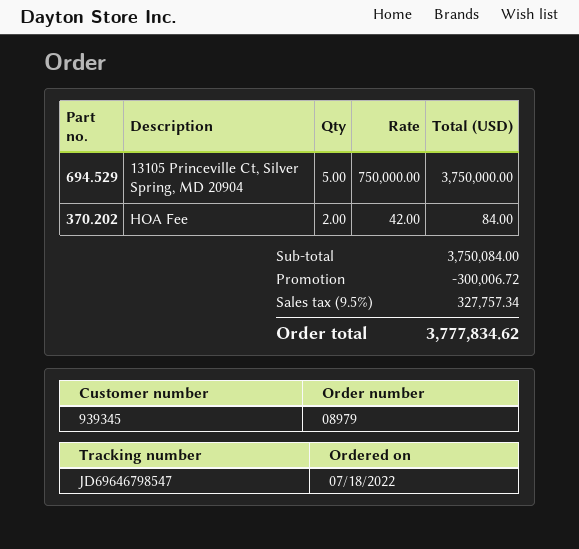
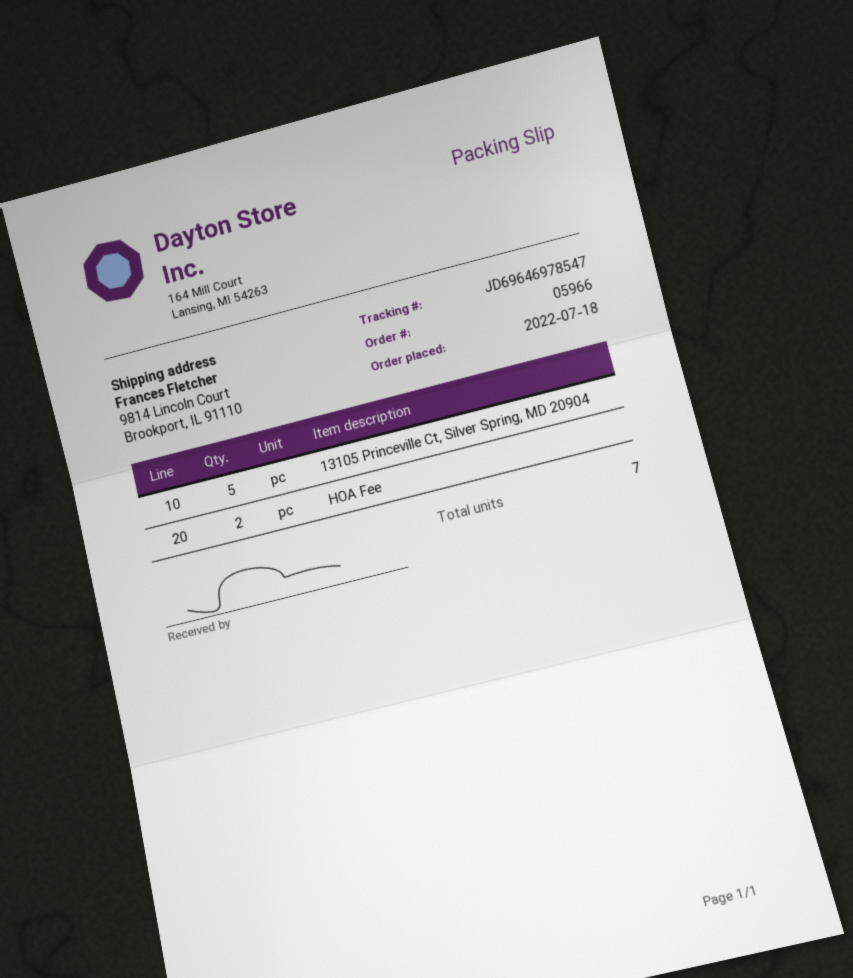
order number: 08979 -> 05966
tracking number: JD69646798547 -> JD69646978547

